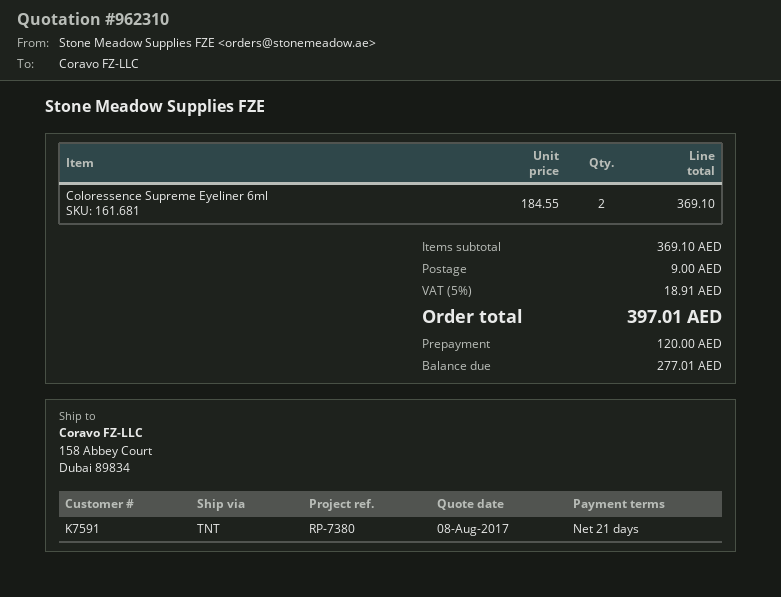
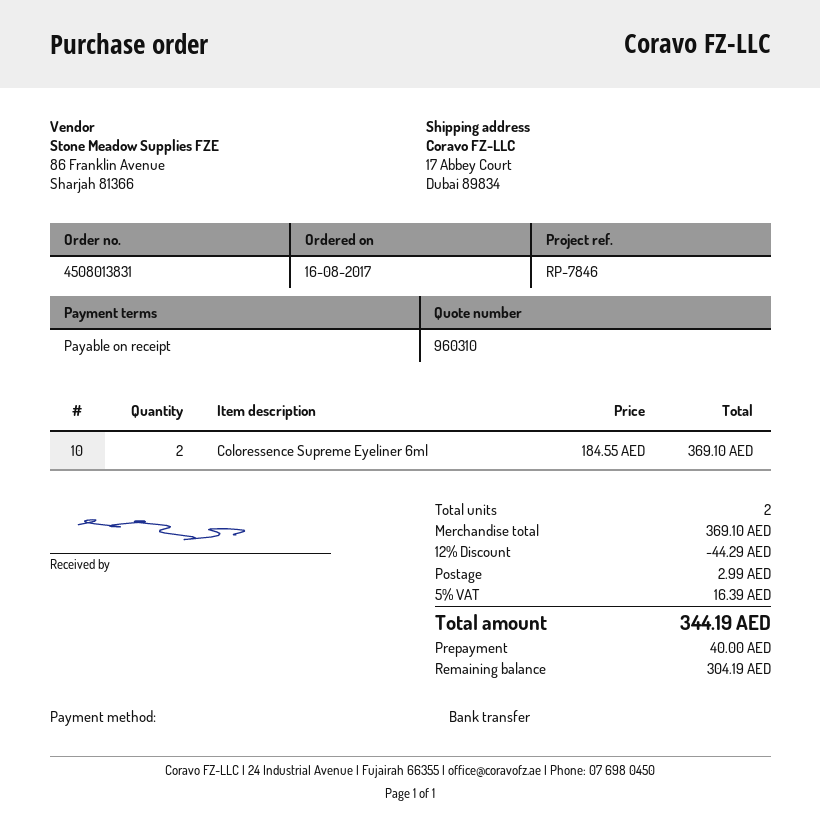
quote number: 962310 -> 960310
payment terms: 21 days -> on receipt
reference: RP-7380 -> RP-7846
ship to: 158 Abbey Court, Dubai 89834 -> 17 Abbey Court, Dubai 89834
discount: none -> 12% = 44.29
shipping: 9.00 -> 2.99
tax: 5% = 18.91 -> 5% = 16.39
total: 397.01 -> 344.19
deposit: 120.00 -> 40.00
balance: 277.01 -> 304.19

